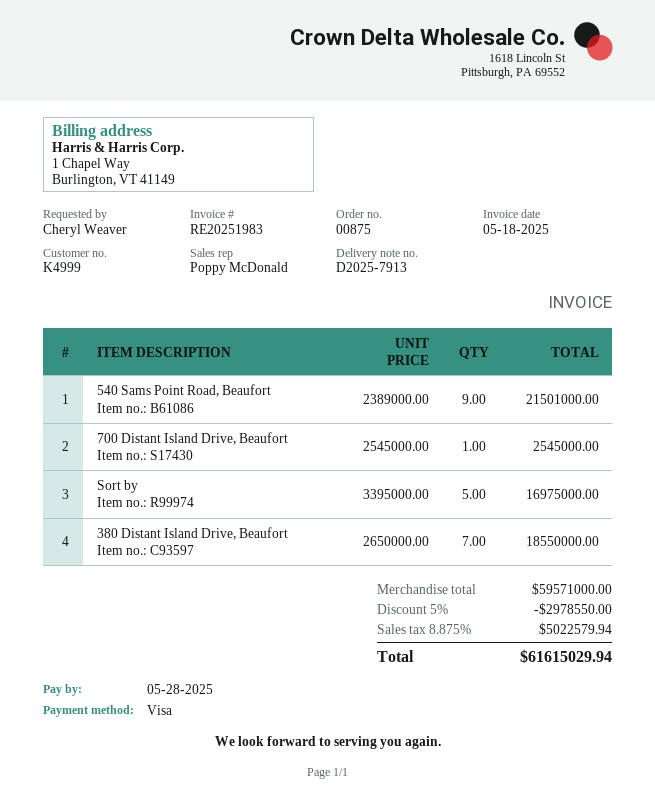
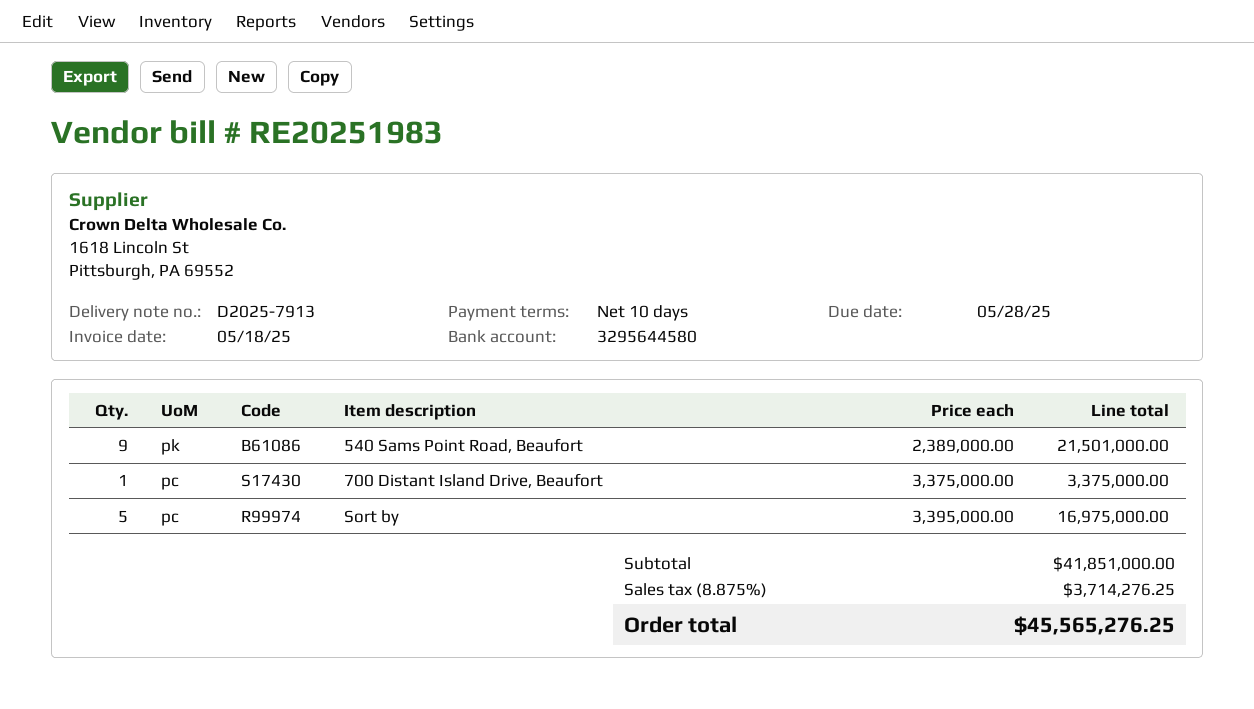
700 Distant Island Drive, Beaufort: 1 x 2545000.00 = 2545000.00 -> 1 x 3375000.00 = 3375000.00
380 Distant Island Drive, Beaufort: 7 x 2650000.00 = 18550000.00 -> none
subtotal: 59571000.00 -> 41851000.00
discount: 5% = 2978550.00 -> none
tax: 8.875% = 5022579.94 -> 8.875% = 3714276.25
total: 61615029.94 -> 45565276.25

